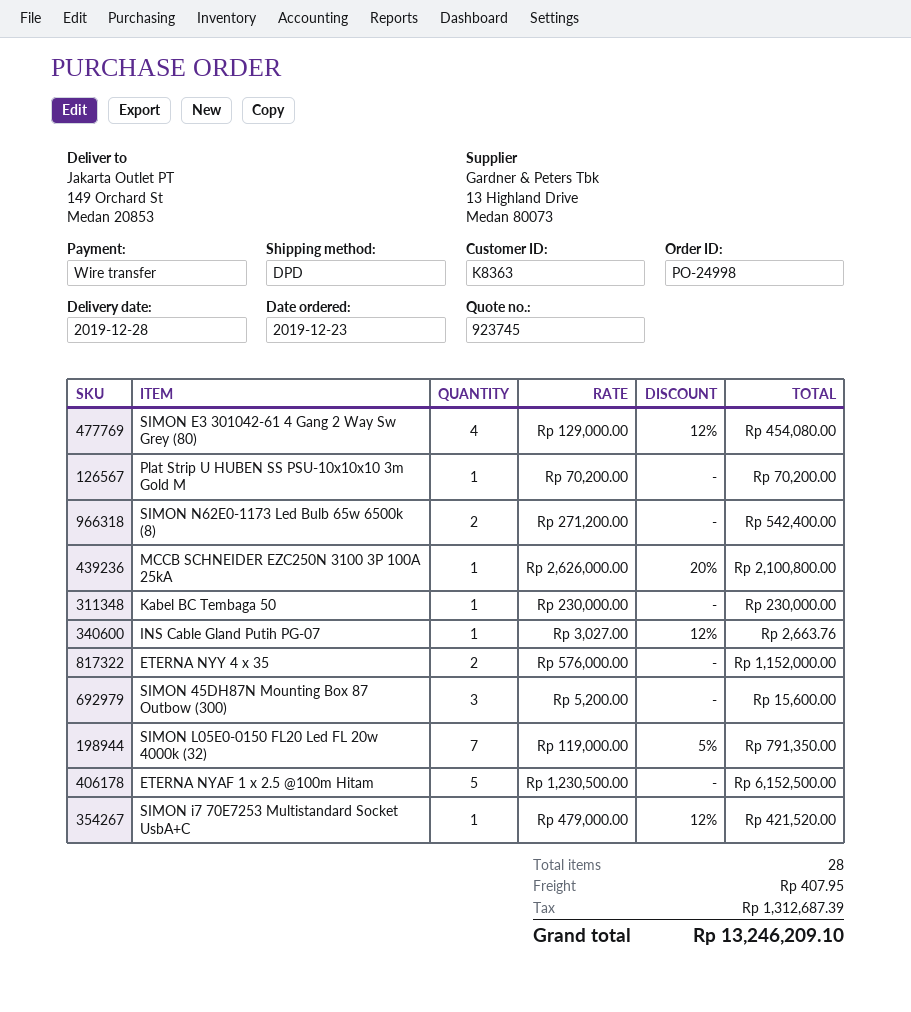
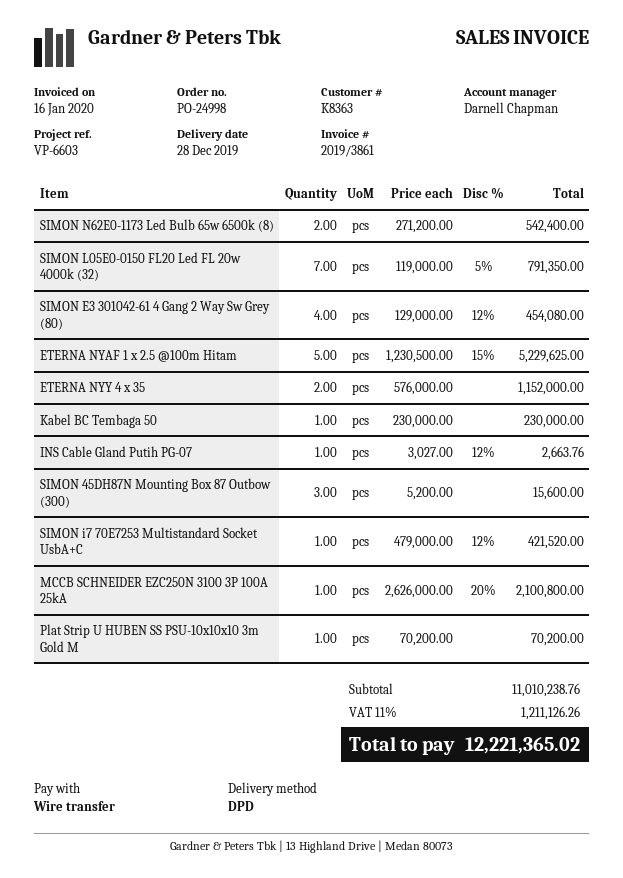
ETERNA NYAF 1 x 2.5 @100m Hitam: 5 x 1230500.00 = 6152500.00 -> 5 x 1230500.00 - 15% = 5229625.00
shipping: 407.95 -> none
tax: 1312687.39 -> 1211126.26
total: 13246209.10 -> 12221365.02

